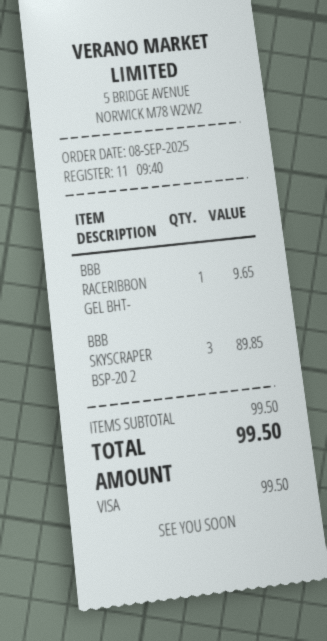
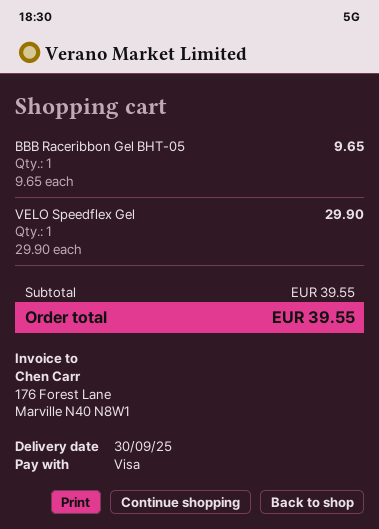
BBB SKYSCRAPER BSP-20 2: 3 for 89.85 -> none
VELO Speedflex Gel: none -> 1 for 29.90
subtotal: 99.50 -> 39.55
total: 99.50 -> 39.55

